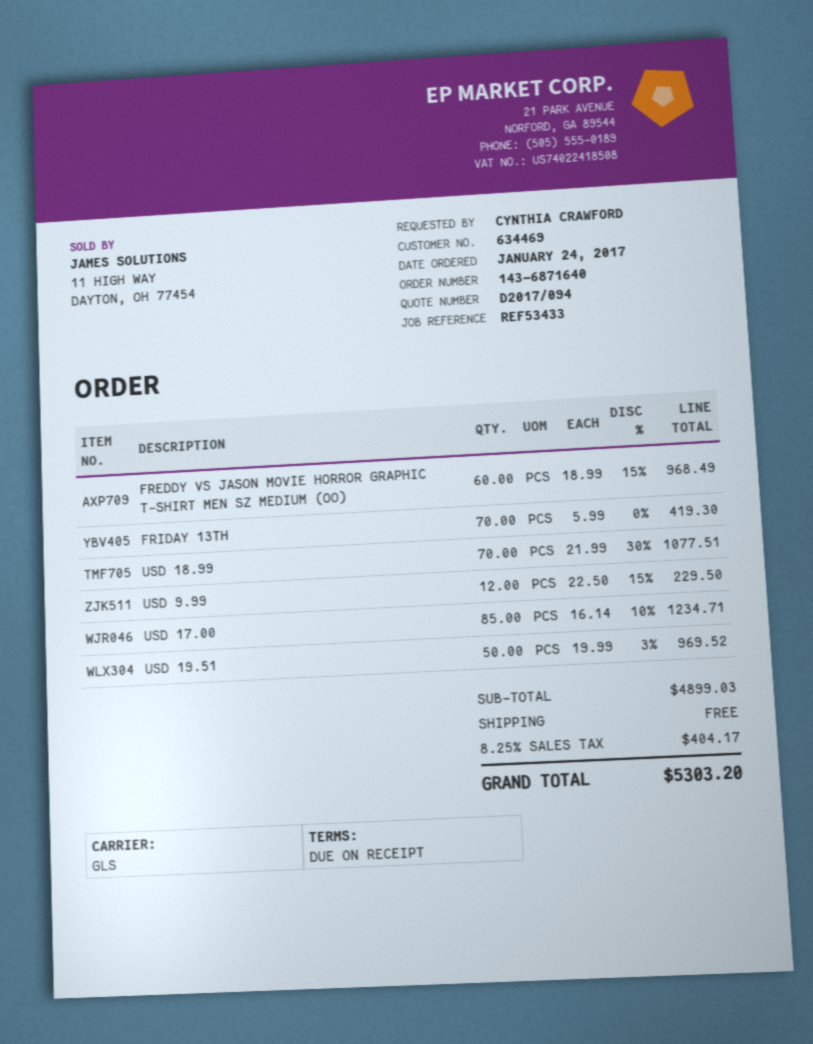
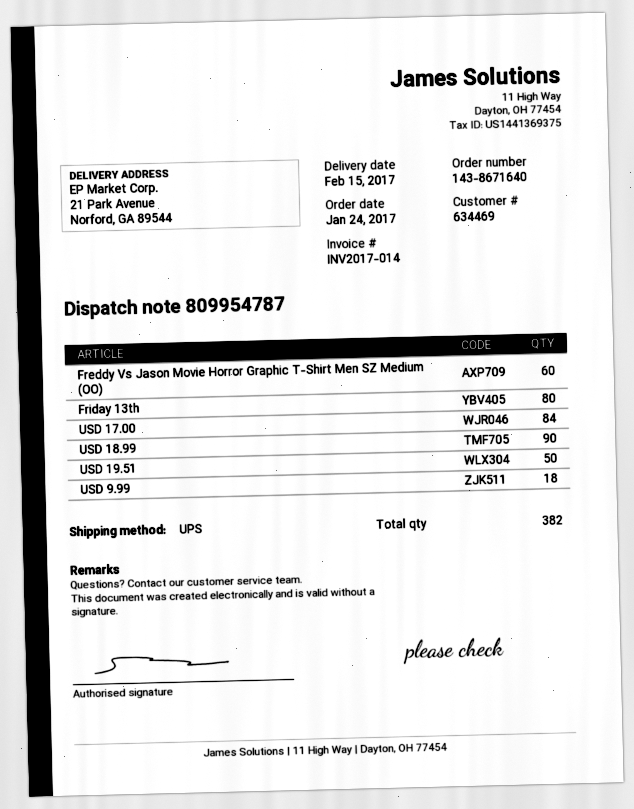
order number: 143-6871640 -> 143-8671640
shipping method: GLS -> UPS
FRIDAY 13TH: 70 -> 80
USD 18.99: 70 -> 90
USD 9.99: 12 -> 18
USD 17.00: 85 -> 84

